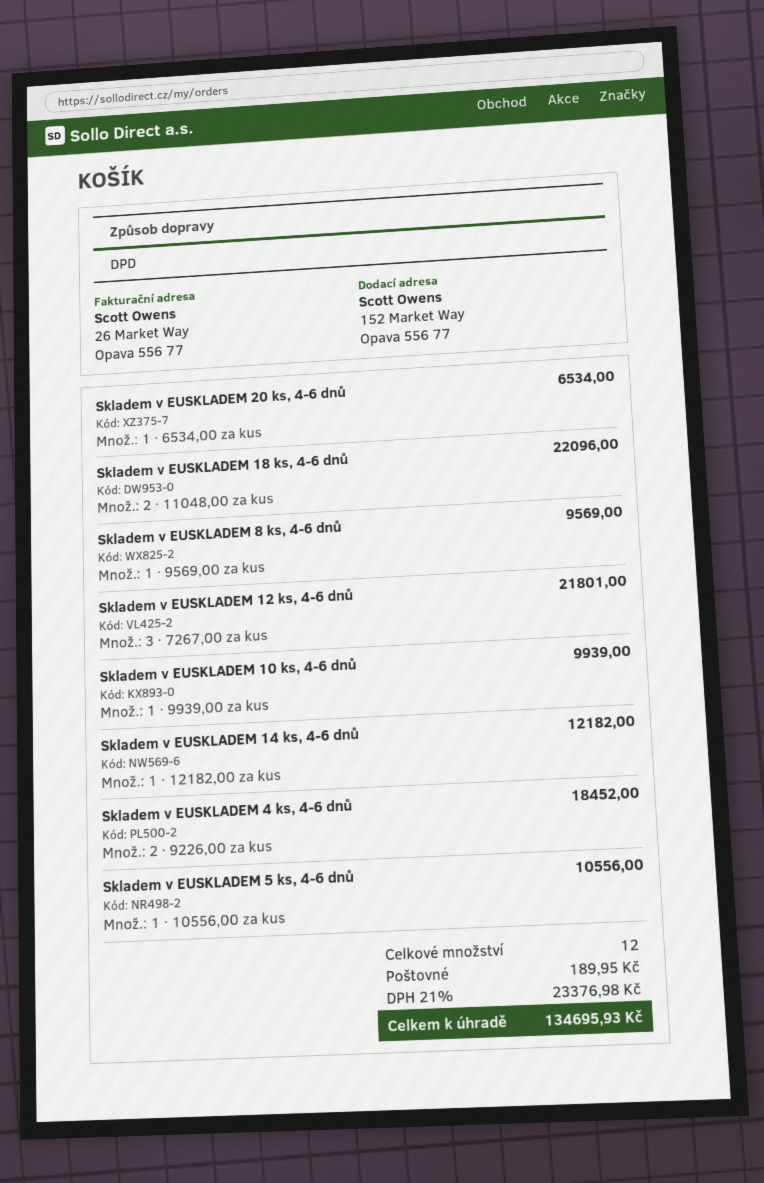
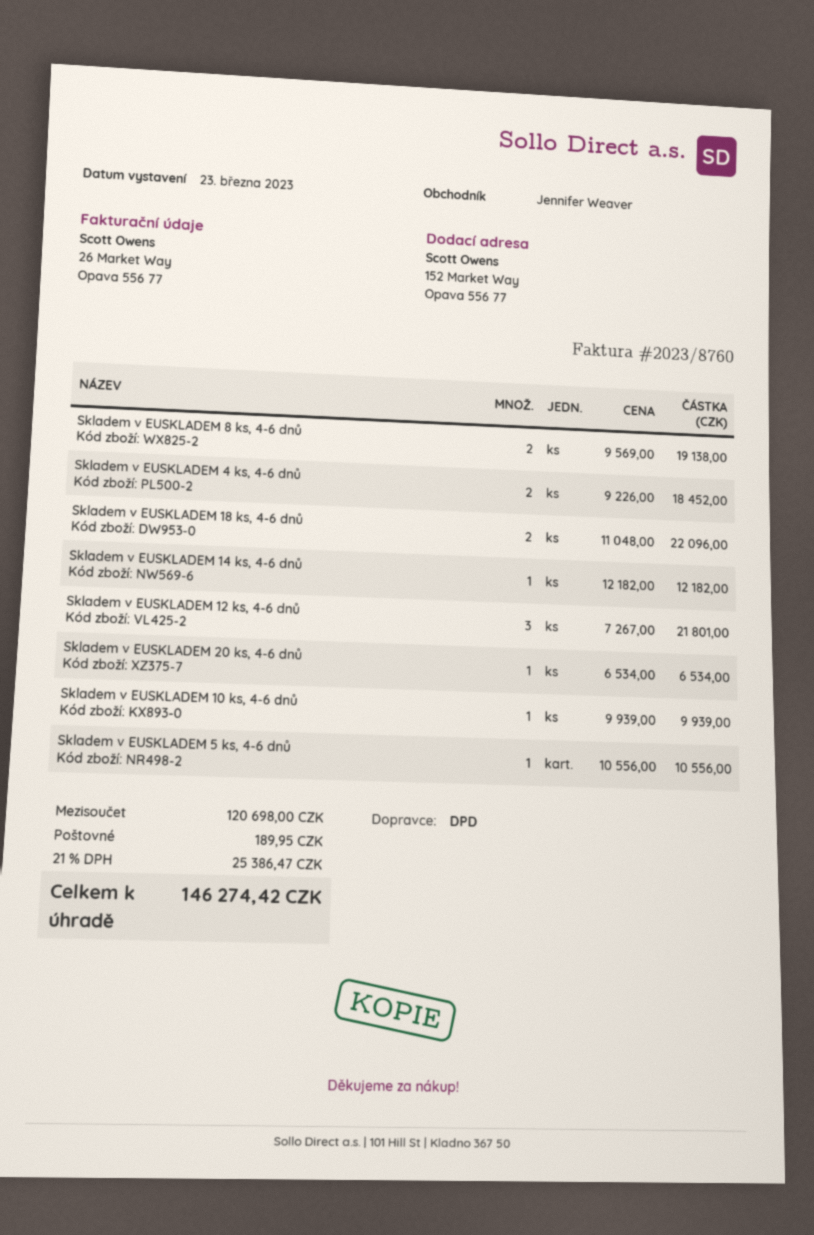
Skladem v EUSKLADEM 8 ks, 4-6 dnů: 1 x 9569.00 = 9569.00 -> 2 x 9569.00 = 19138.00
tax: 21% = 23376.98 -> 21% = 25386.47
total: 134695.93 -> 146274.42

